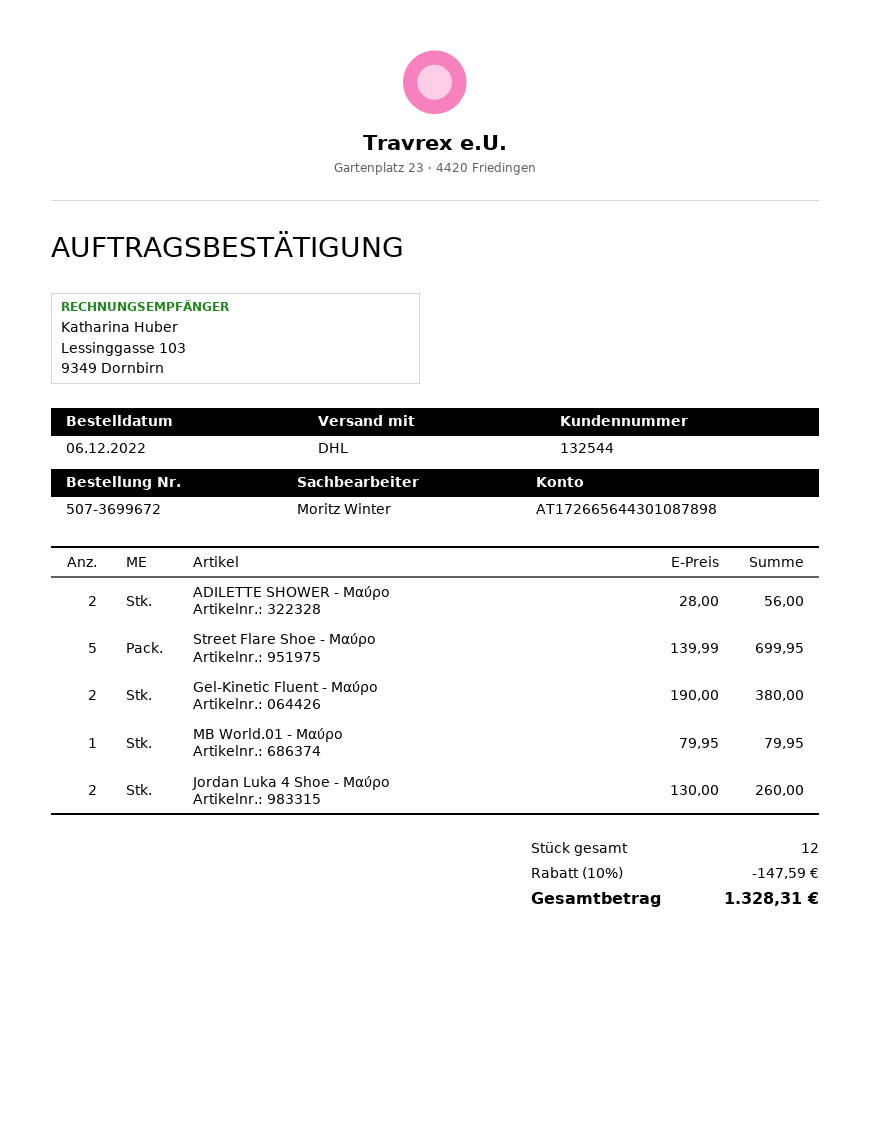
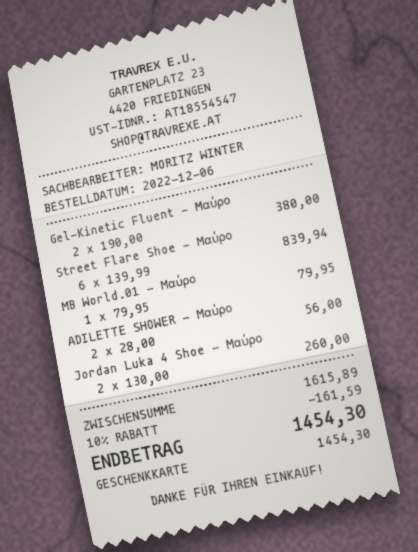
Street Flare Shoe - Μαύρο: 5 x 139.99 = 699.95 -> 6 x 139.99 = 839.94
discount: 10% = 147.59 -> 10% = 161.59
total: 1328.31 -> 1454.30

